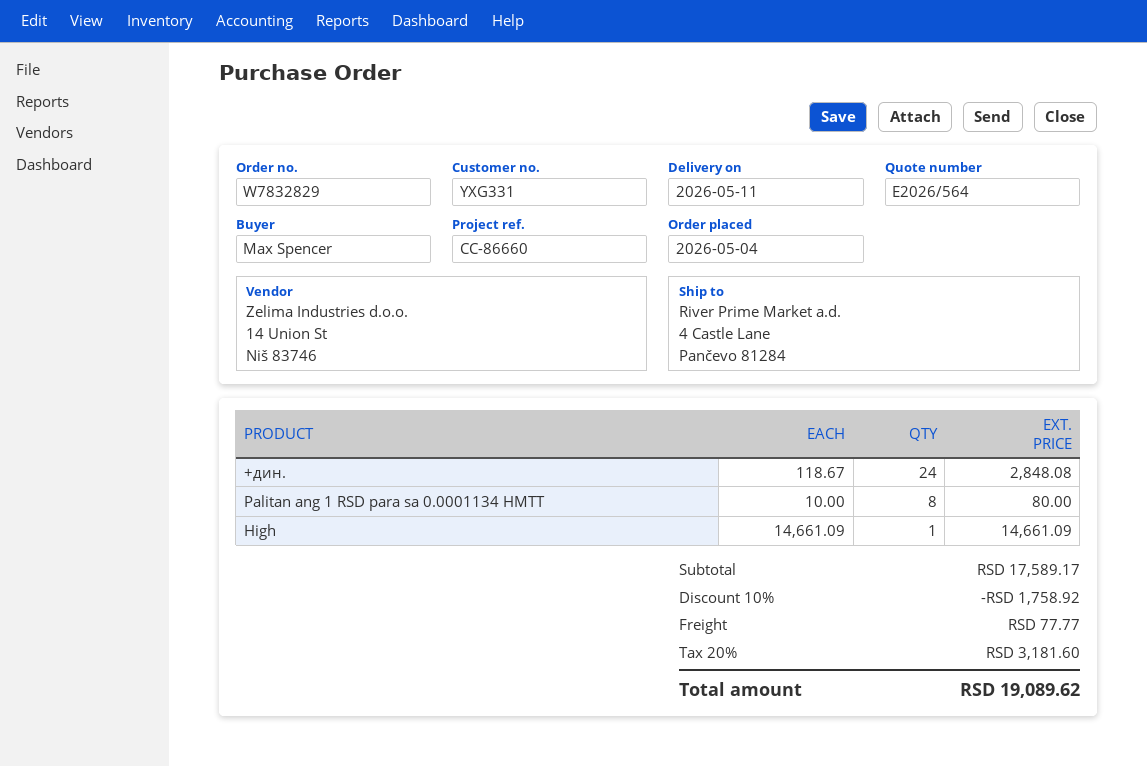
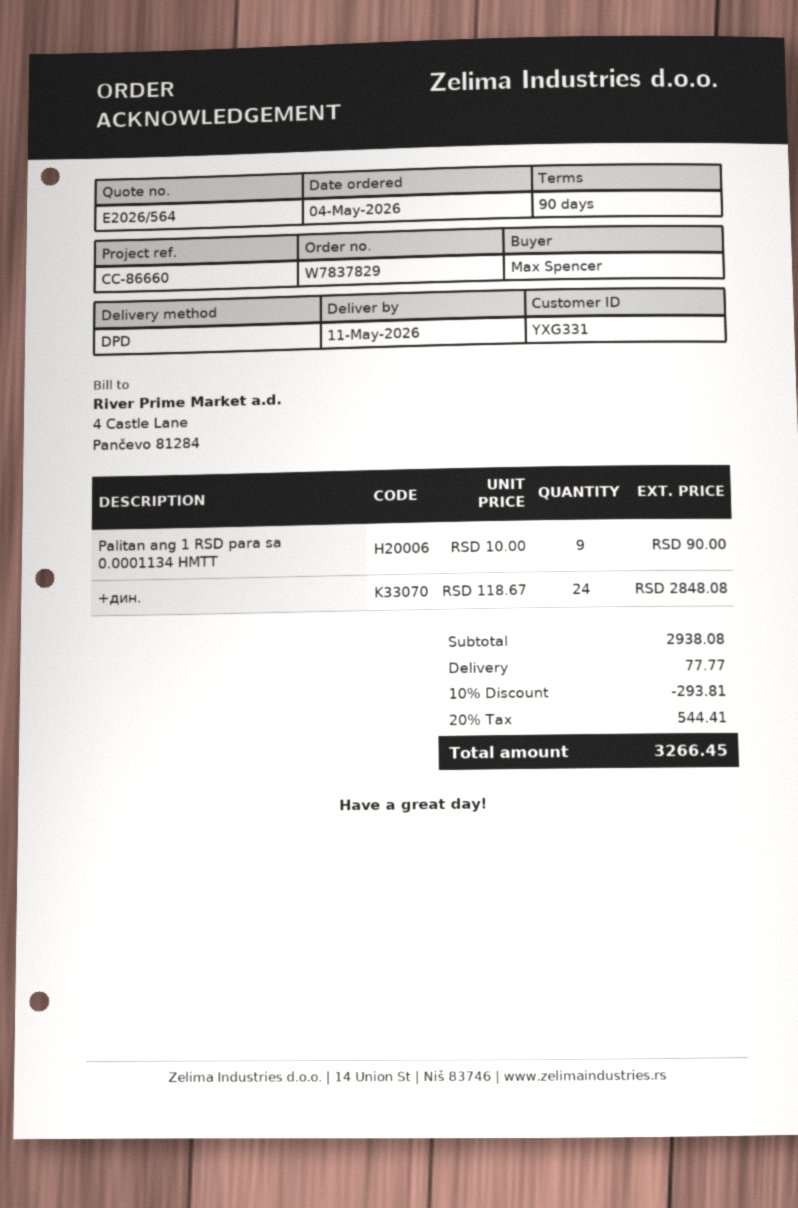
order number: W7832829 -> W7837829
Palitan ang 1 RSD para sa 0.0001134 HMTT: 8 x 10.00 = 80.00 -> 9 x 10.00 = 90.00
High: 1 x 14661.09 = 14661.09 -> none
subtotal: 17589.17 -> 2938.08
discount: 10% = 1758.92 -> 10% = 293.81
tax: 20% = 3181.60 -> 20% = 544.41
total: 19089.62 -> 3266.45

